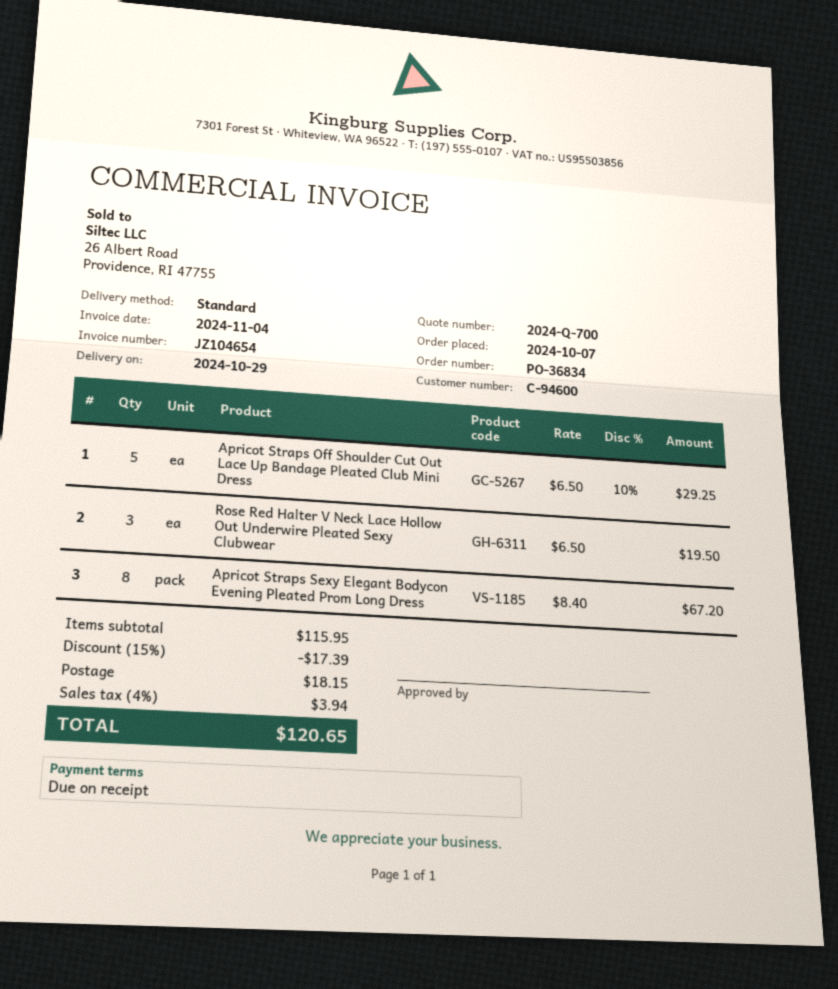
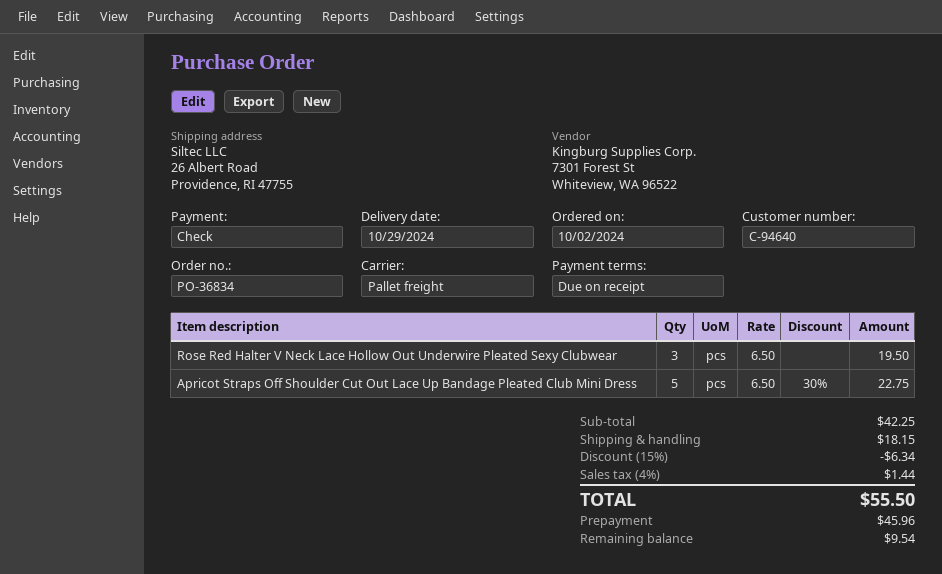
order date: 2024-10-07 -> 2024-10-02
customer number: C-94600 -> C-94640
shipping method: standard -> pallet freight
Apricot Straps Off Shoulder Cut Out Lace Up Bandage Pleated Club Mini Dress: 5 x 6.50 - 10% = 29.25 -> 5 x 6.50 - 30% = 22.75
Apricot Straps Sexy Elegant Bodycon Evening Pleated Prom Long Dress: 8 x 8.40 = 67.20 -> none
subtotal: 115.95 -> 42.25
discount: 15% = 17.39 -> 15% = 6.34
tax: 4% = 3.94 -> 4% = 1.44
total: 120.65 -> 55.50

